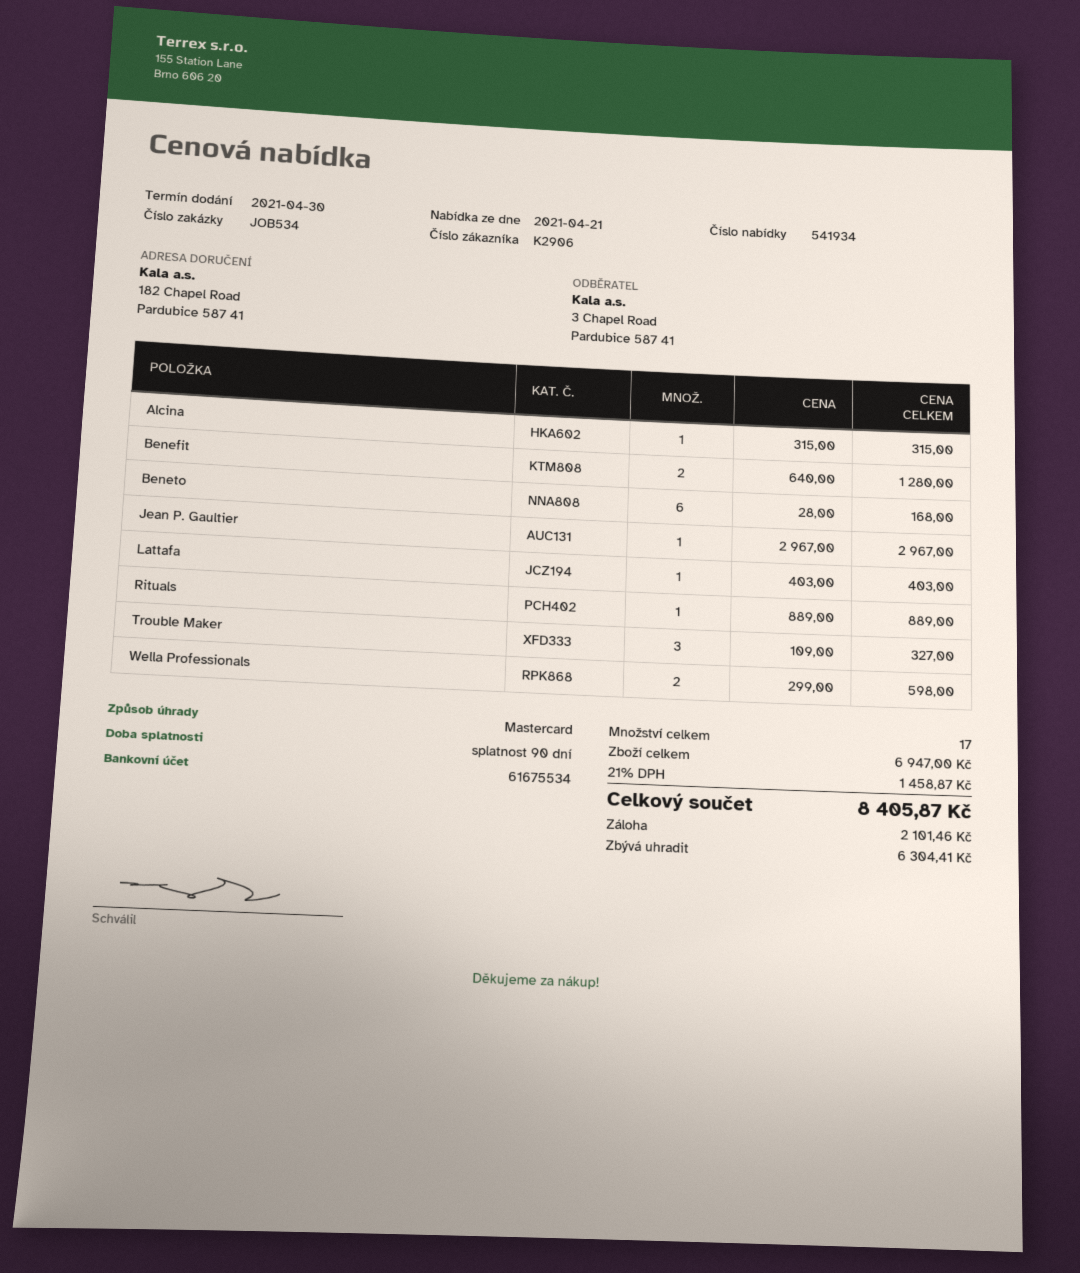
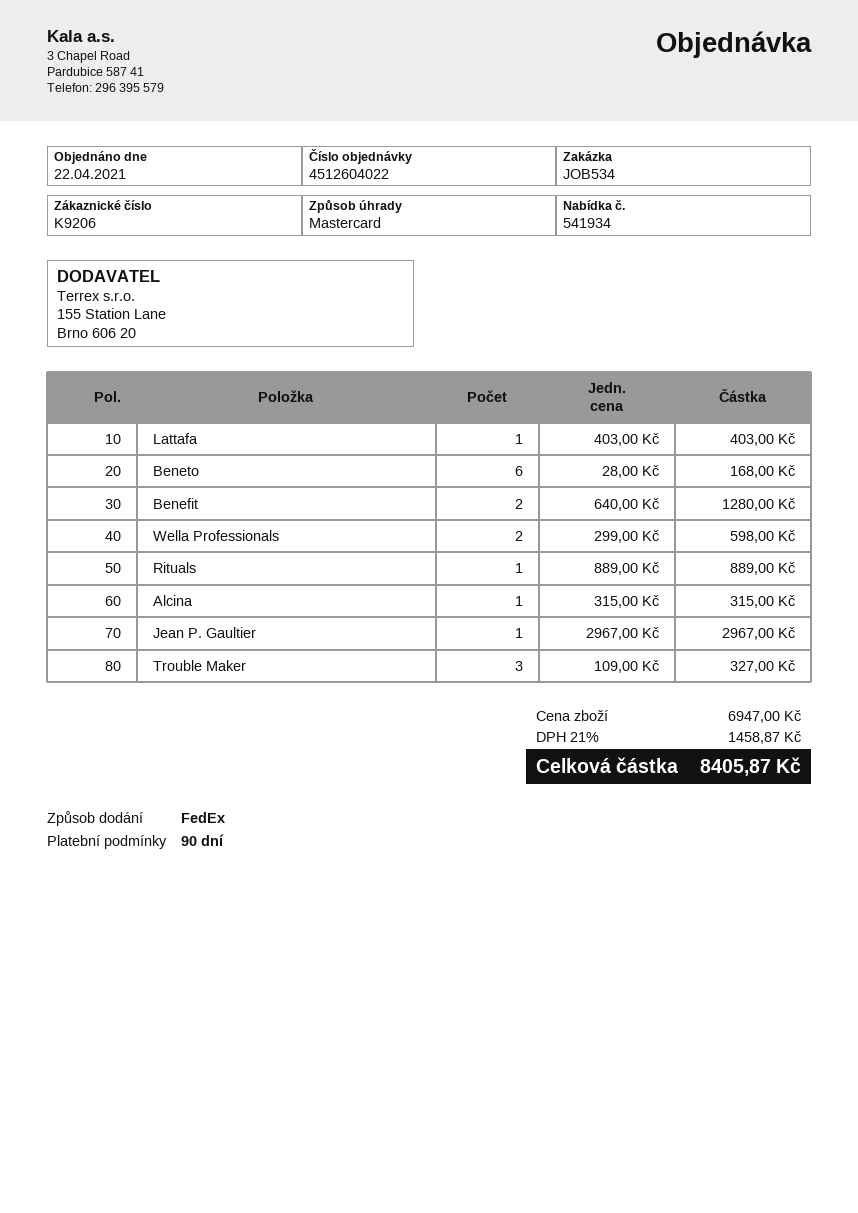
customer number: K2906 -> K9206

